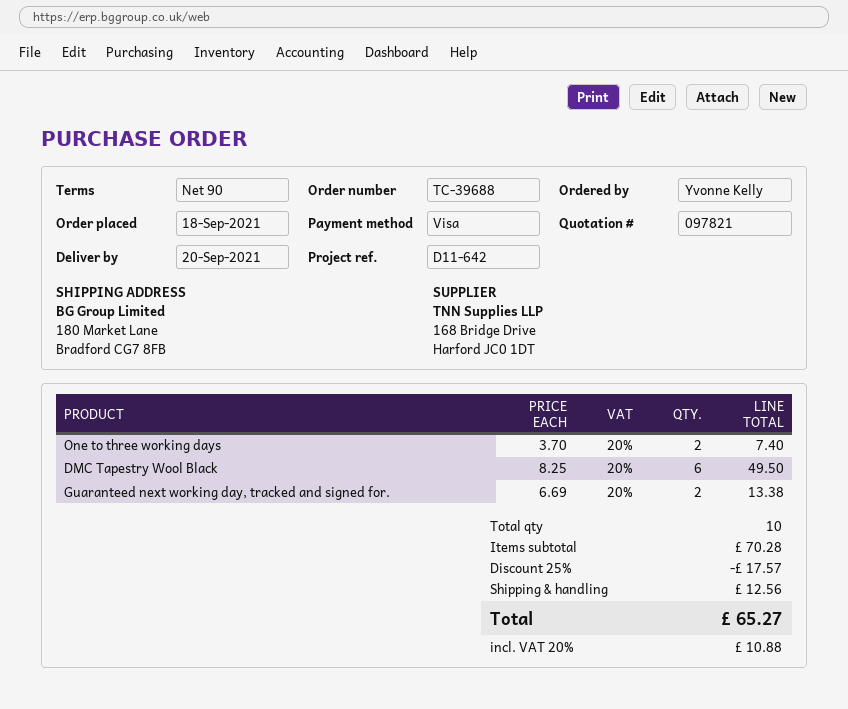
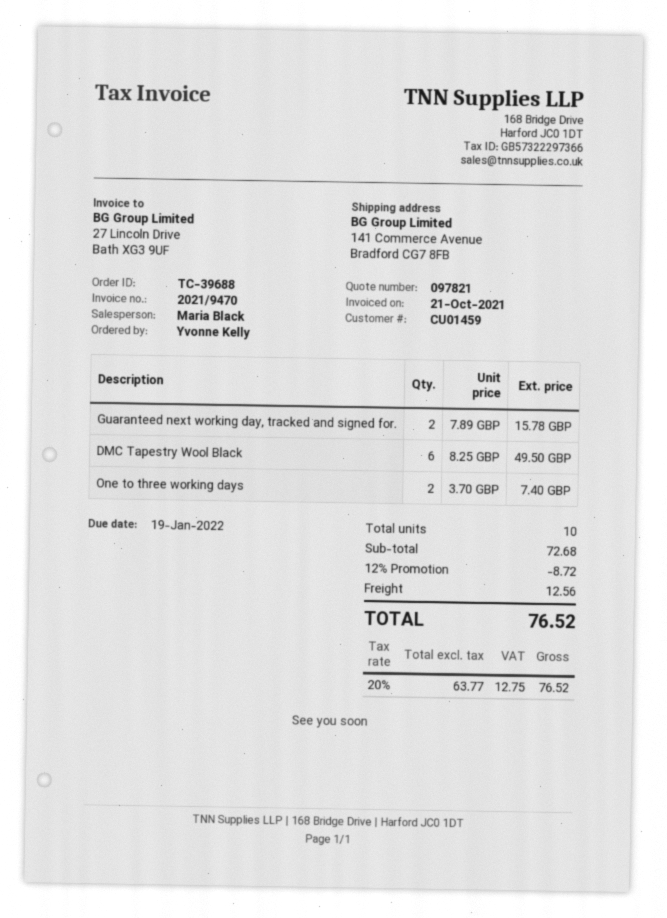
ship to: 180 Market Lane, Bradford CG7 8FB -> 141 Commerce Avenue, Bradford CG7 8FB
Guaranteed next working day, tracked and signed for.: 2 x 6.69 = 13.38 -> 2 x 7.89 = 15.78
subtotal: 70.28 -> 72.68
discount: 25% = 17.57 -> 12% = 8.72
tax: 20% = 10.88 -> 20% = 12.75
total: 65.27 -> 76.52

